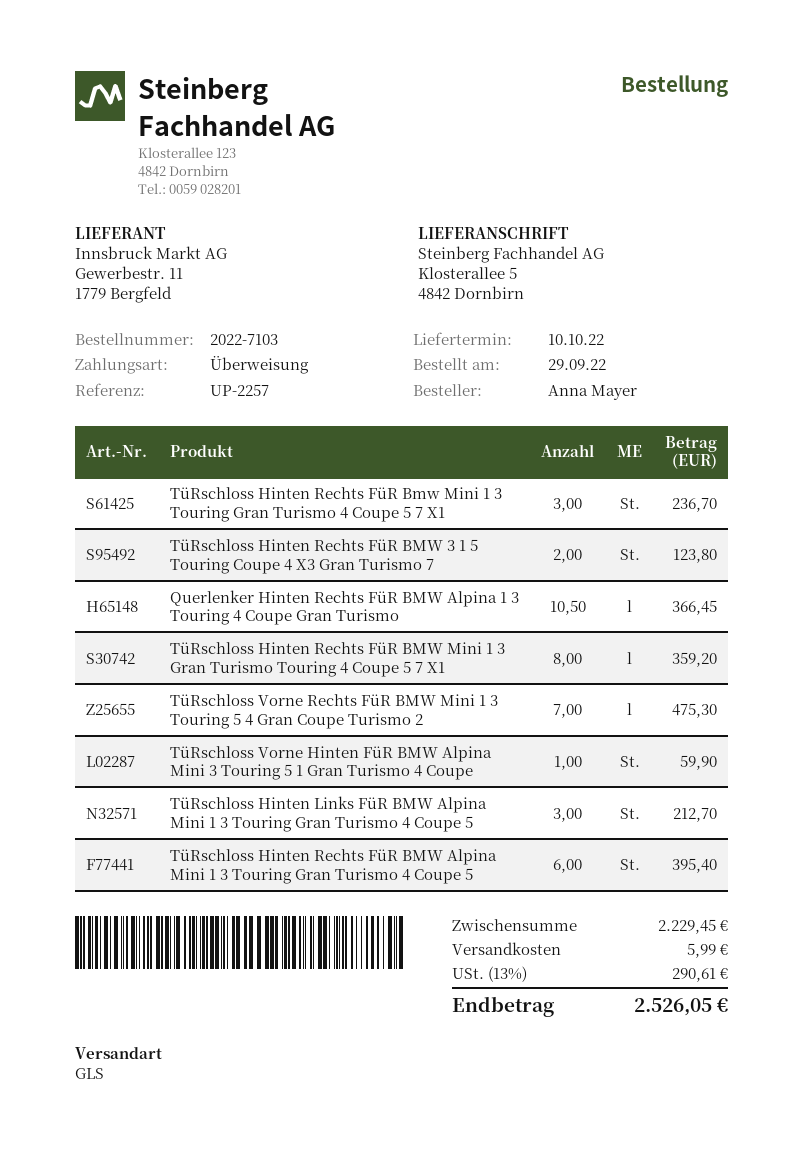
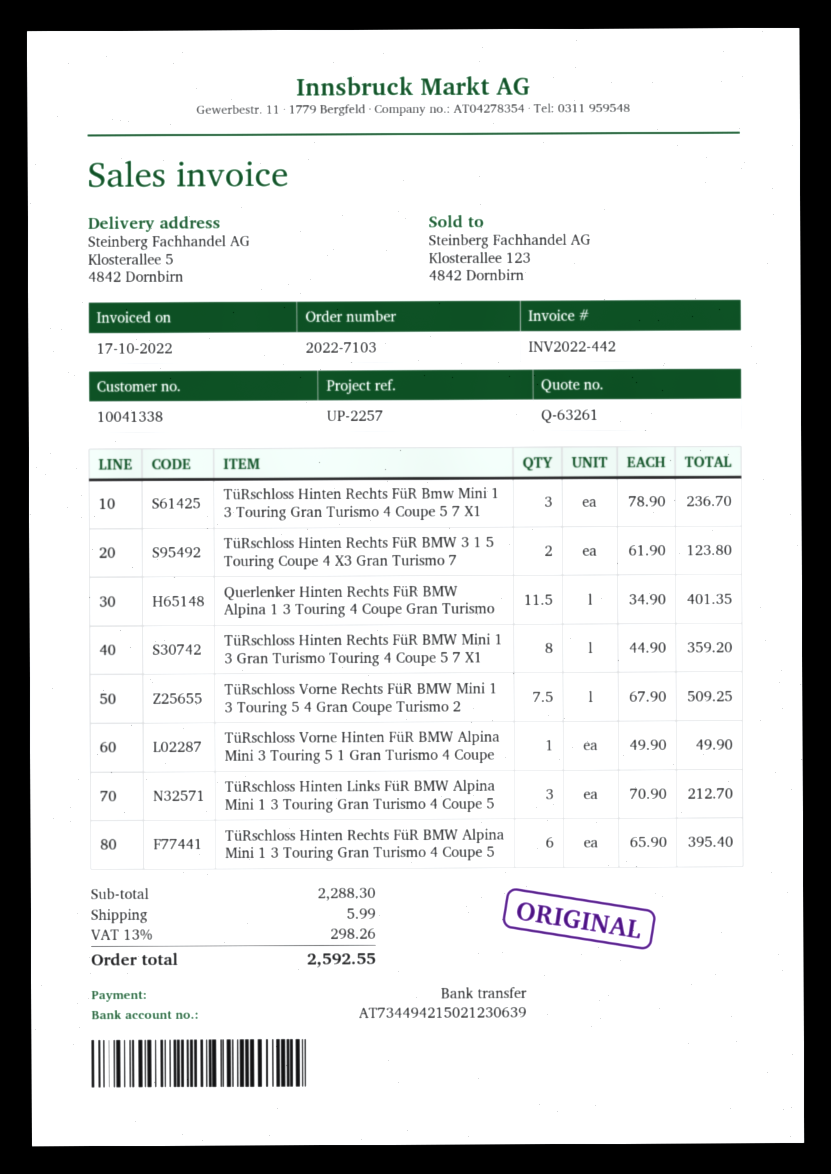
Querlenker Hinten Rechts FüR BMW Alpina 1 3 Touring 4 Coupe Gran Turismo: 10.5 for 366.45 -> 11.5 for 401.35
TüRschloss Vorne Rechts FüR BMW Mini 1 3 Touring 5 4 Gran Coupe Turismo 2: 7 for 475.30 -> 7.5 for 509.25
TüRschloss Vorne Hinten FüR BMW Alpina Mini 3 Touring 5 1 Gran Turismo 4 Coupe: 1 for 59.90 -> 1 for 49.90
subtotal: 2229.45 -> 2288.30
tax: 13% = 290.61 -> 13% = 298.26
total: 2526.05 -> 2592.55

